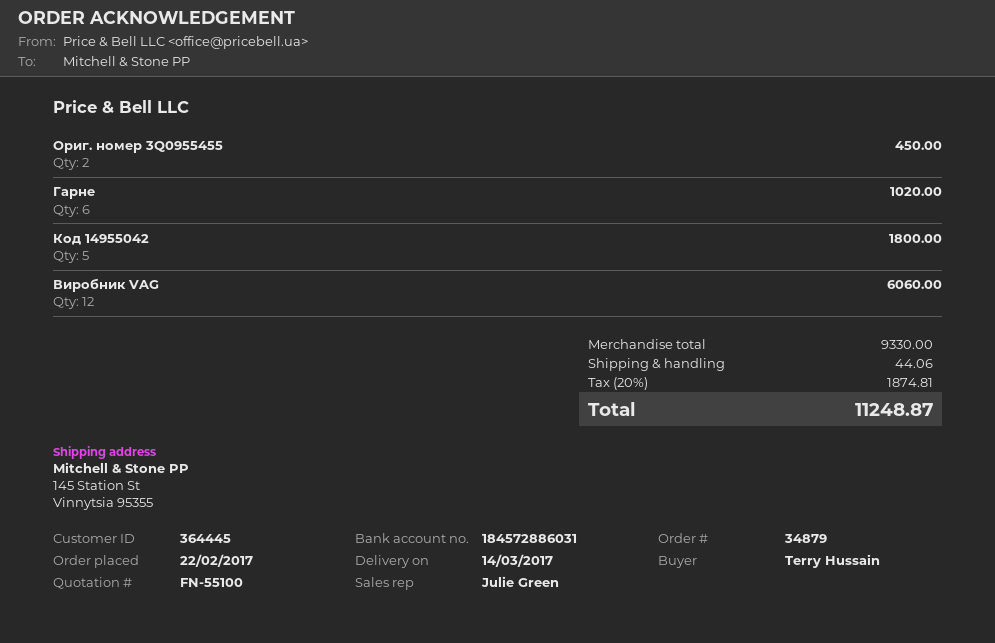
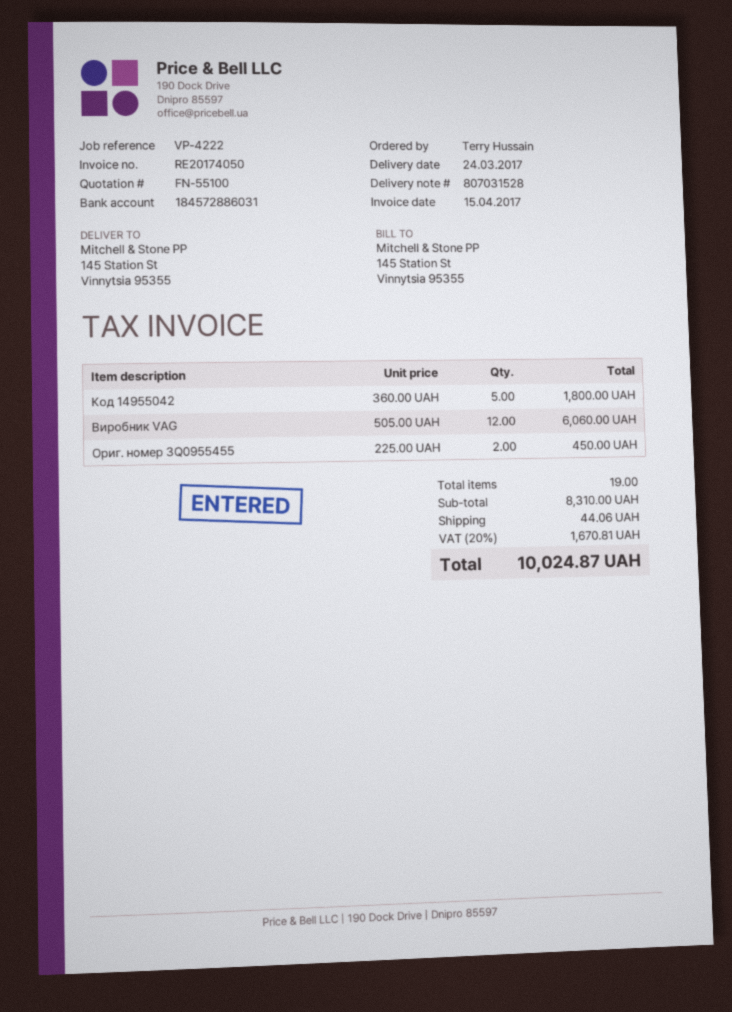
delivery date: 2017-03-14 -> 2017-03-24
Гарне: 6 for 1020.00 -> none
subtotal: 9330.00 -> 8310.00
tax: 20% = 1874.81 -> 20% = 1670.81
total: 11248.87 -> 10024.87

